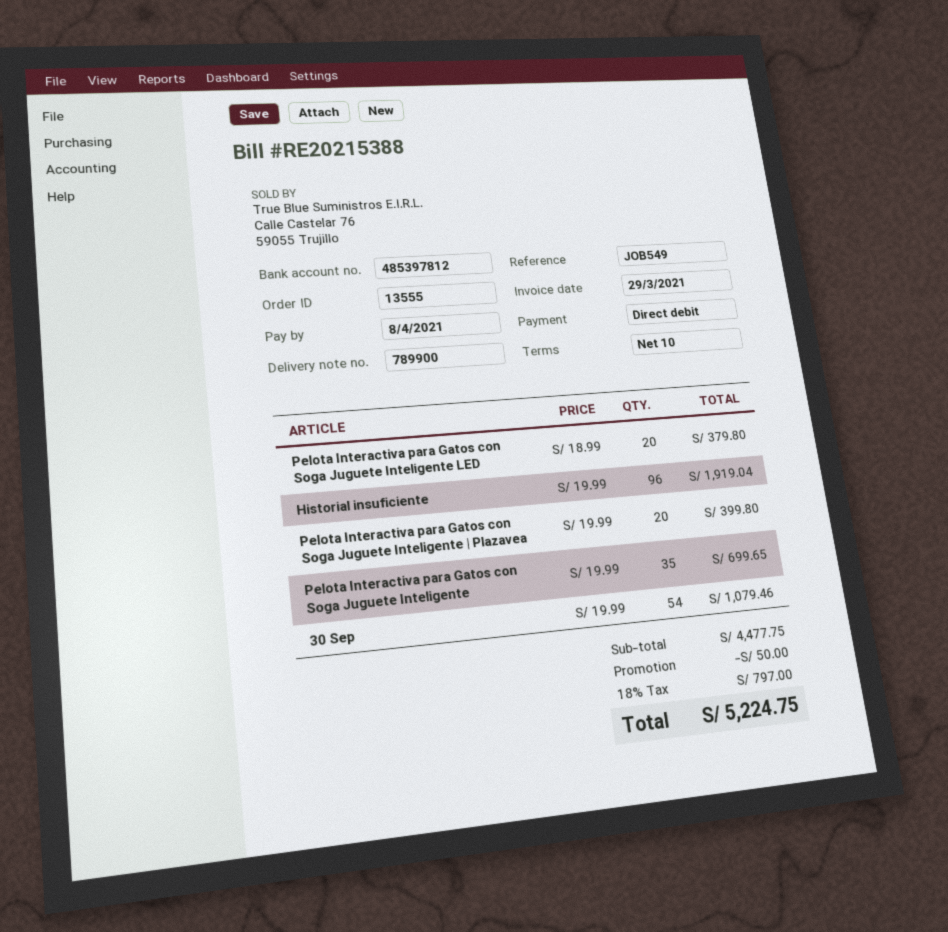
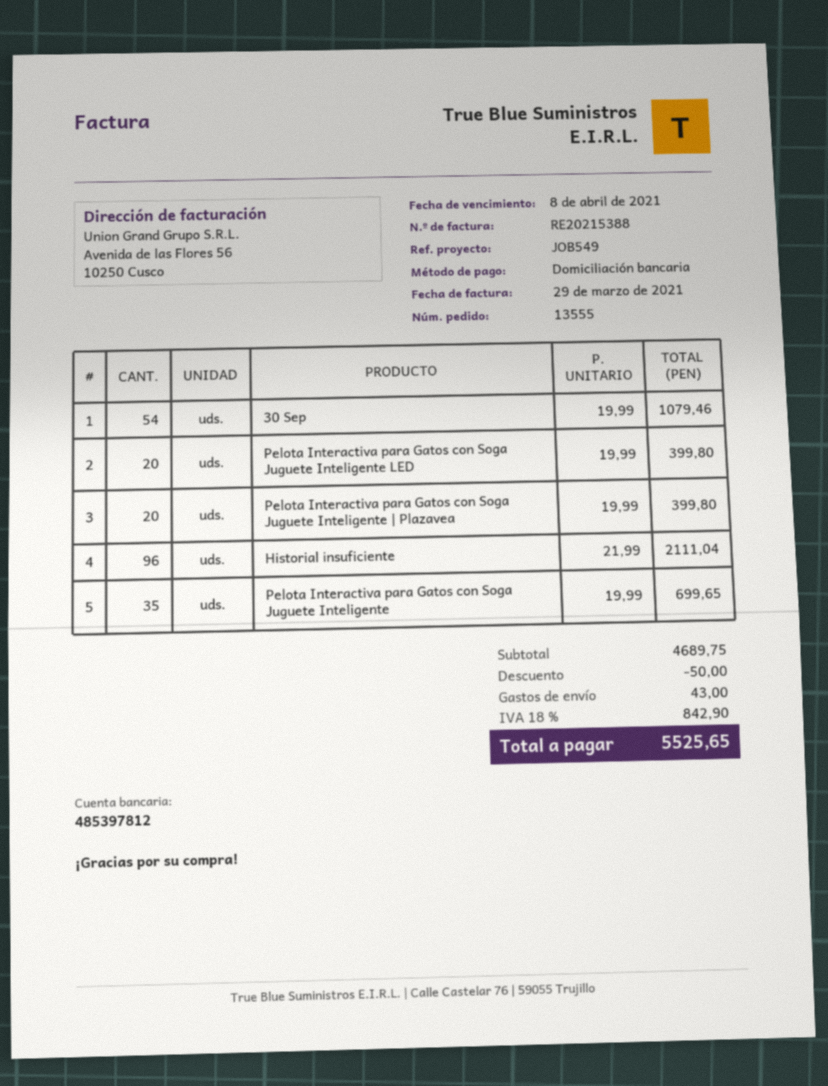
Pelota Interactiva para Gatos con Soga Juguete Inteligente LED: 20 x 18.99 = 379.80 -> 20 x 19.99 = 399.80
Historial insuficiente: 96 x 19.99 = 1919.04 -> 96 x 21.99 = 2111.04
subtotal: 4477.75 -> 4689.75
shipping: none -> 43.00
tax: 18% = 797.00 -> 18% = 842.90
total: 5224.75 -> 5525.65

